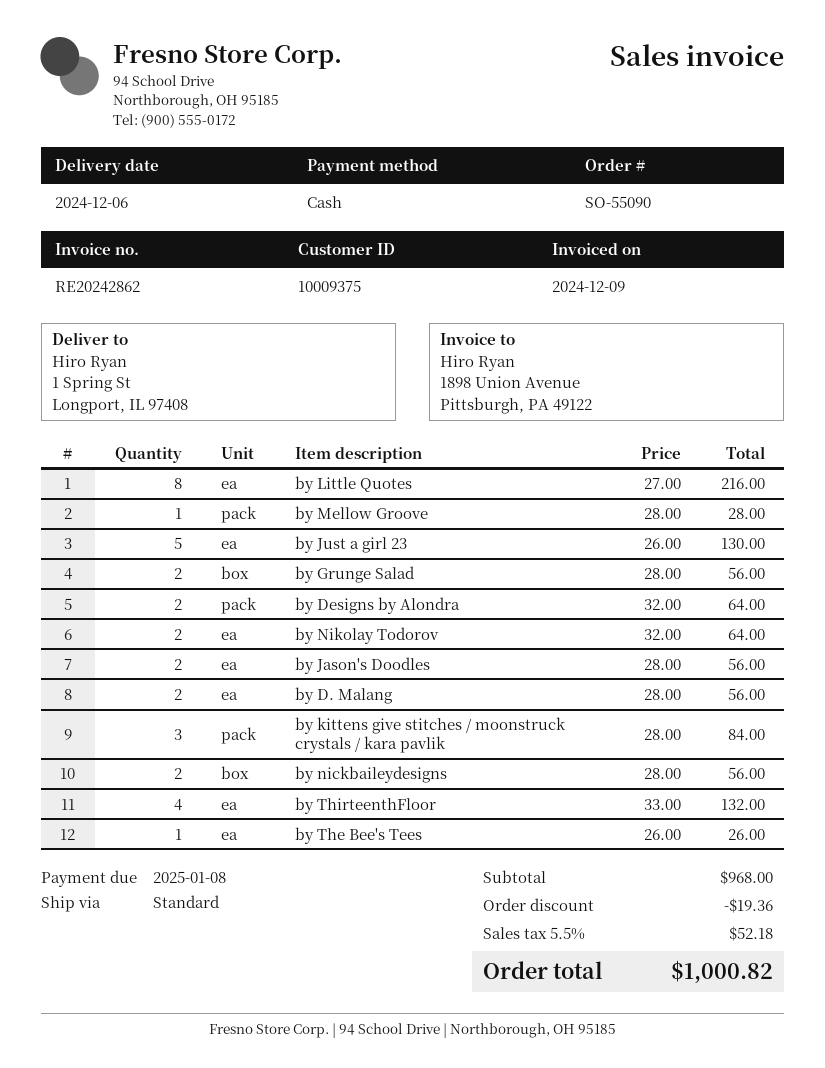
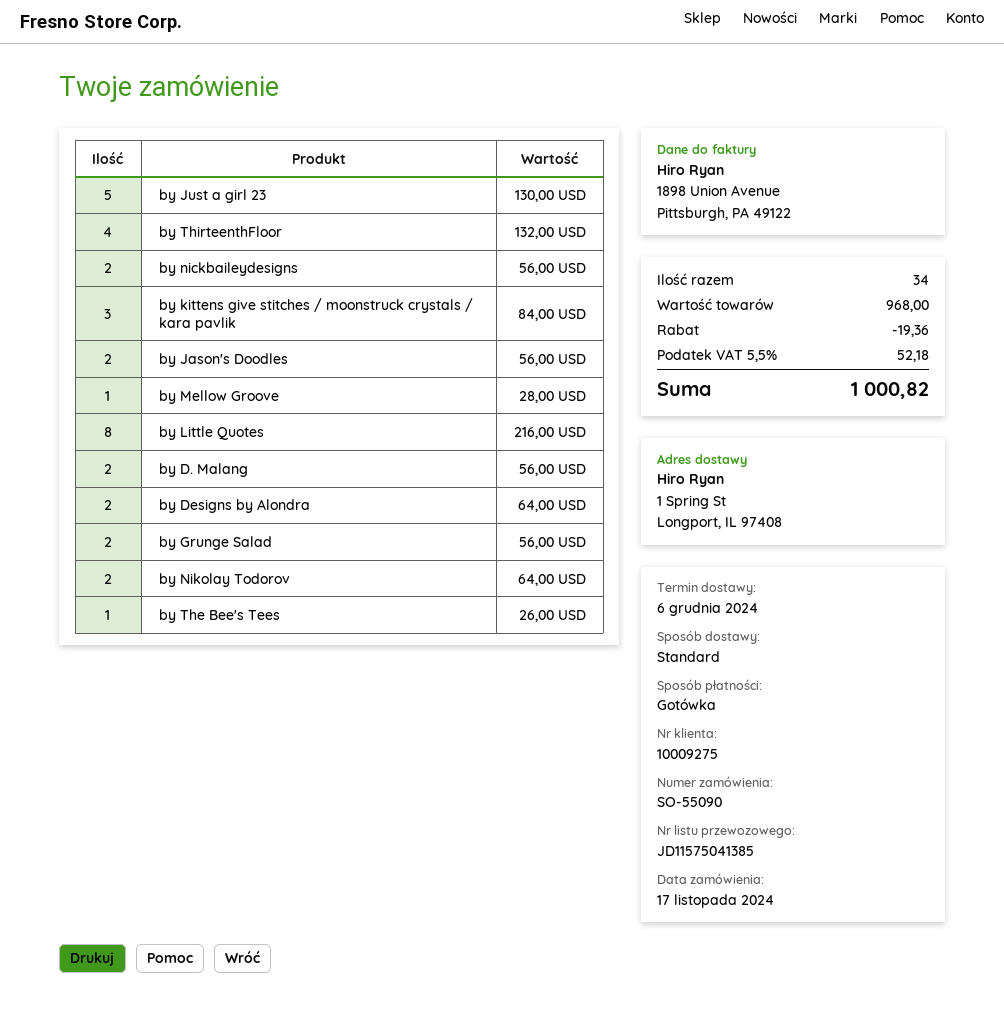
customer number: 10009375 -> 10009275

